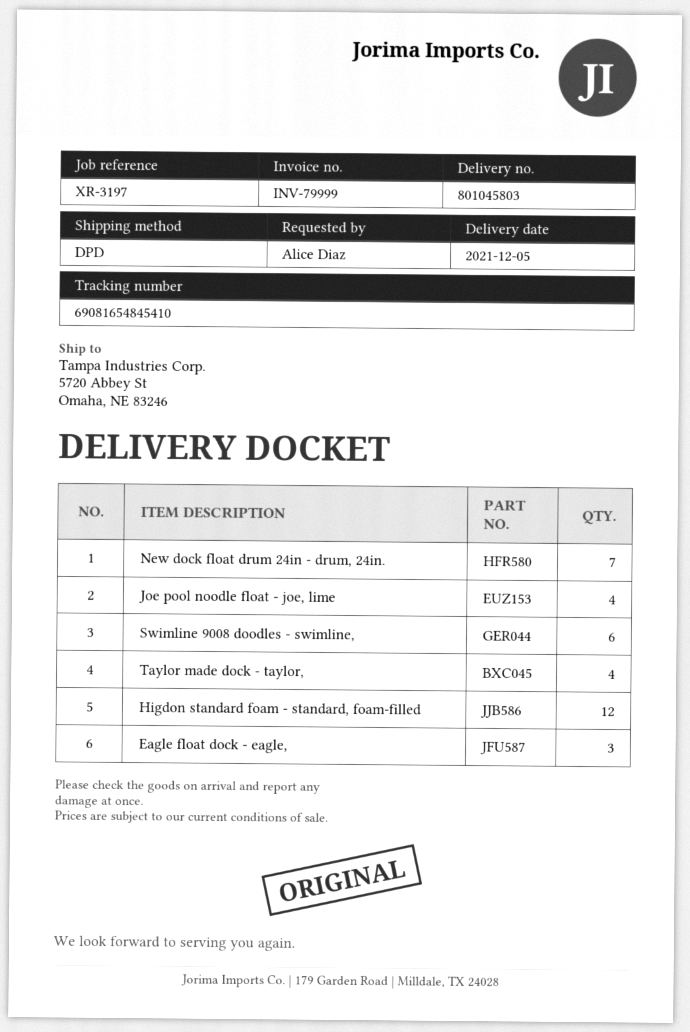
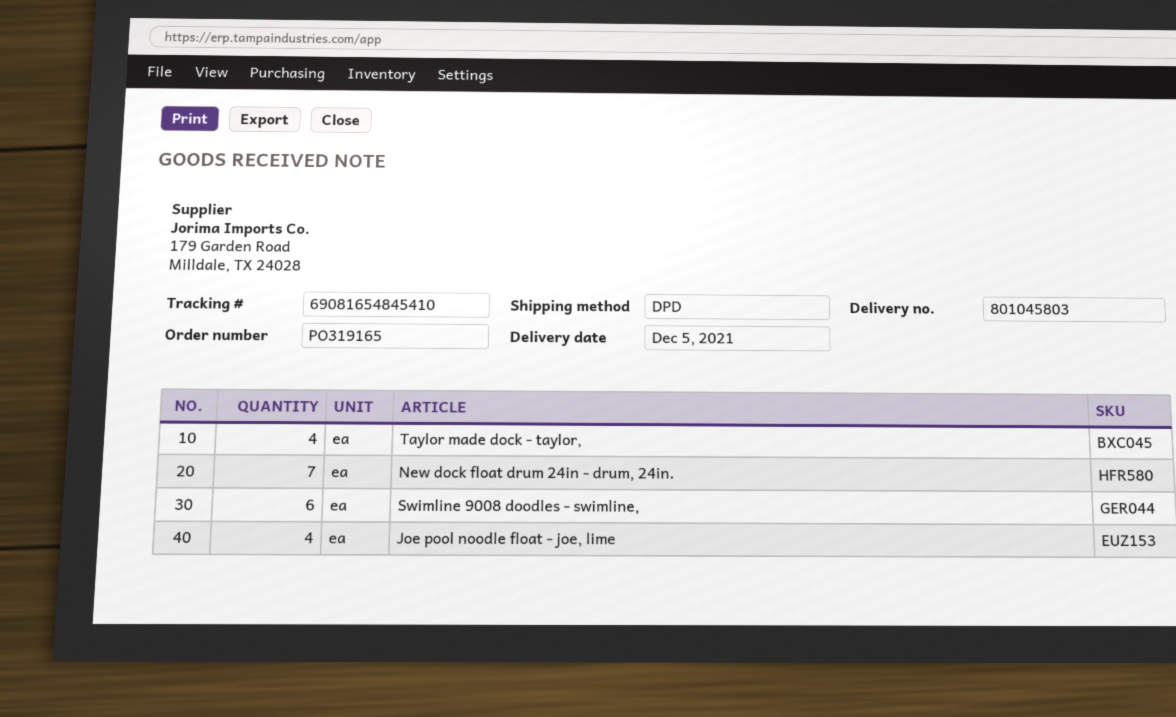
Higdon standard foam - standard, foam-filled: 12 -> none
Eagle float dock - eagle,: 3 -> none

